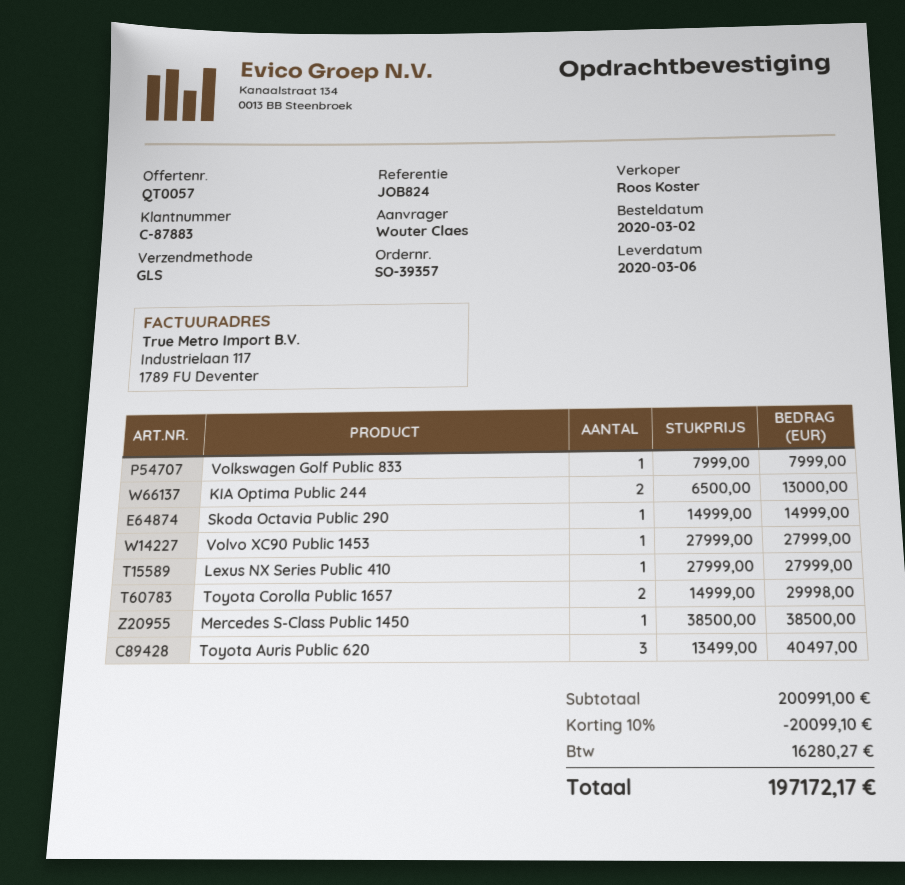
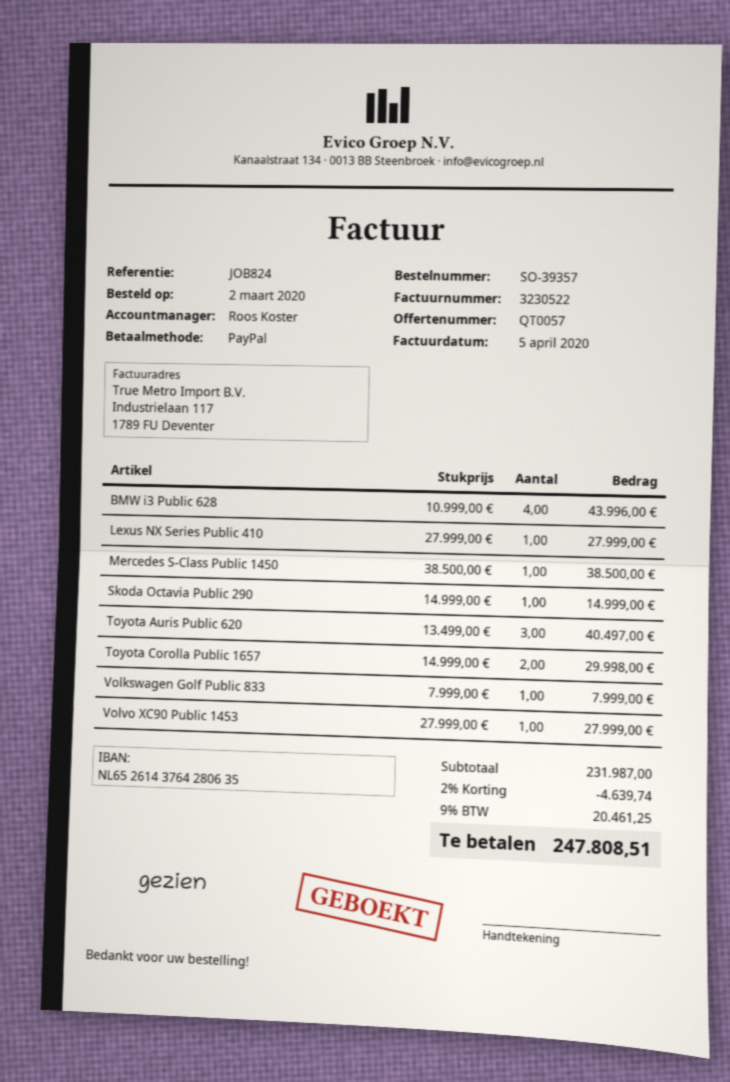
KIA Optima Public 244: 2 x 6500.00 = 13000.00 -> none
BMW i3 Public 628: none -> 4 x 10999.00 = 43996.00
subtotal: 200991.00 -> 231987.00
discount: 10% = 20099.10 -> 2% = 4639.74
tax: 16280.27 -> 20461.25
total: 197172.17 -> 247808.51

